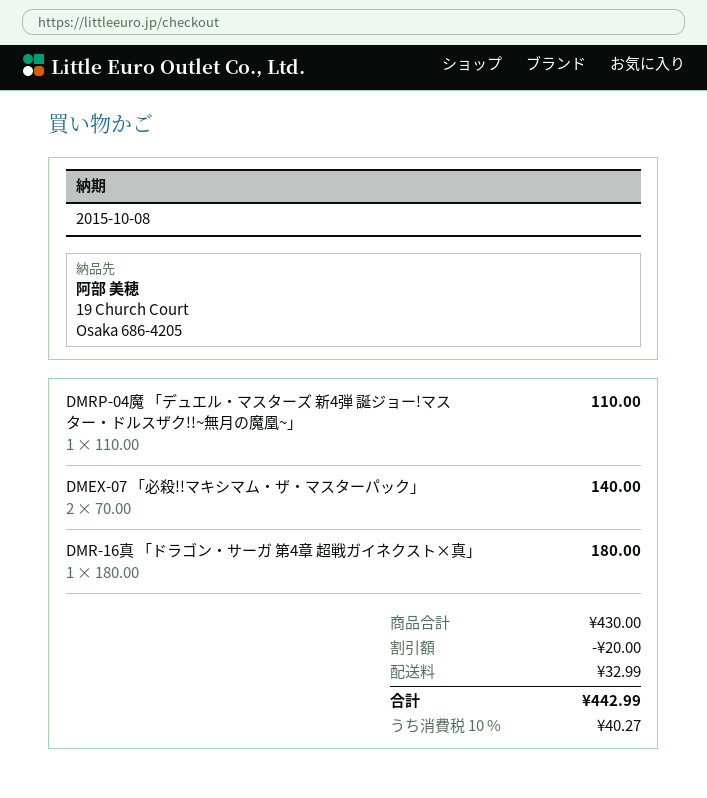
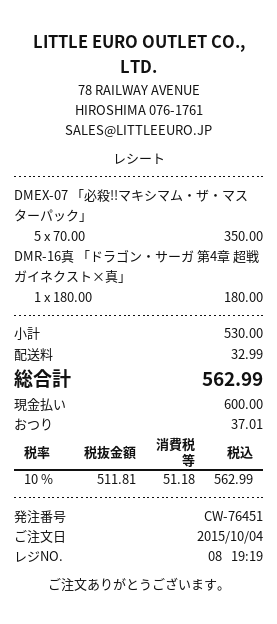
DMRP-04魔 「デュエル・マスターズ 新4弾 誕ジョー!マスター・ドルスザク!!~無月の魔凰~」: 1 x 110.00 = 110.00 -> none
DMEX-07 「必殺!!マキシマム・ザ・マスターパック」: 2 x 70.00 = 140.00 -> 5 x 70.00 = 350.00
subtotal: 430.00 -> 530.00
discount: 20.00 -> none
tax: 10% = 40.27 -> 10% = 51.18
total: 442.99 -> 562.99

